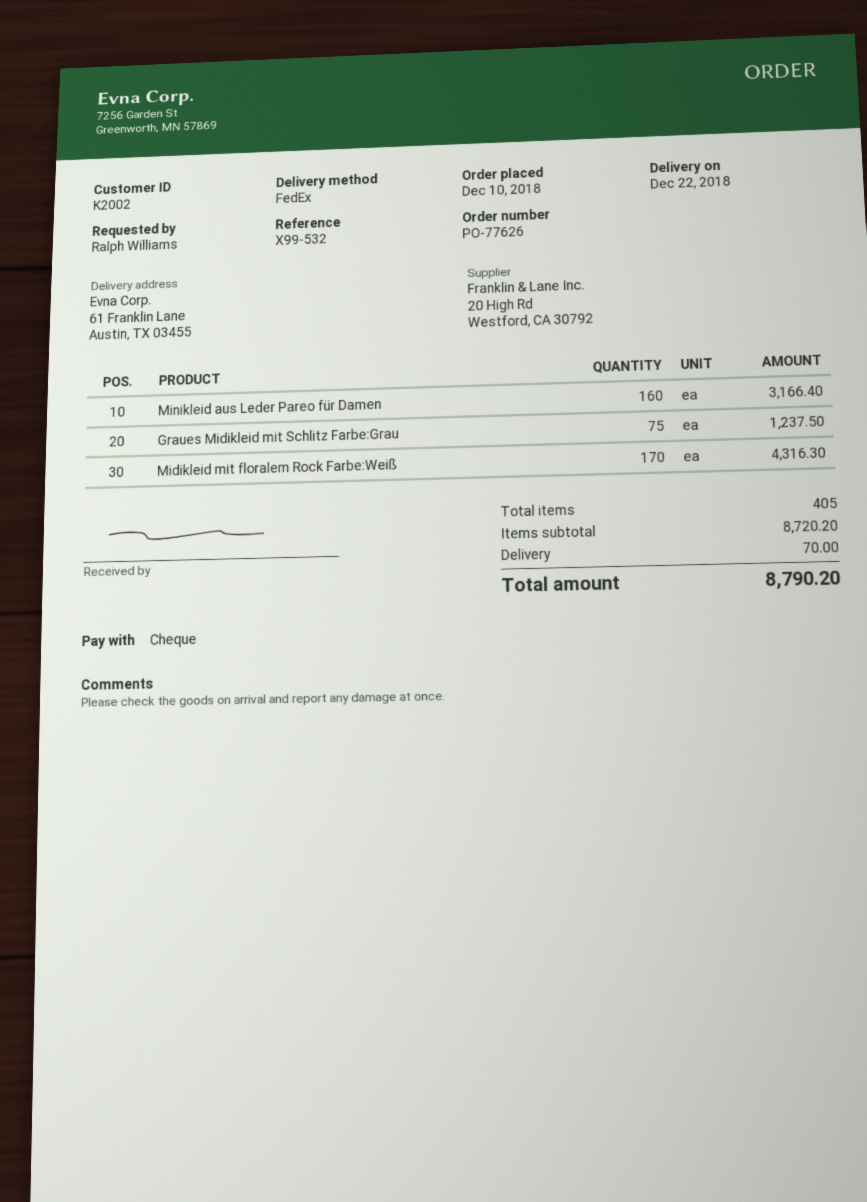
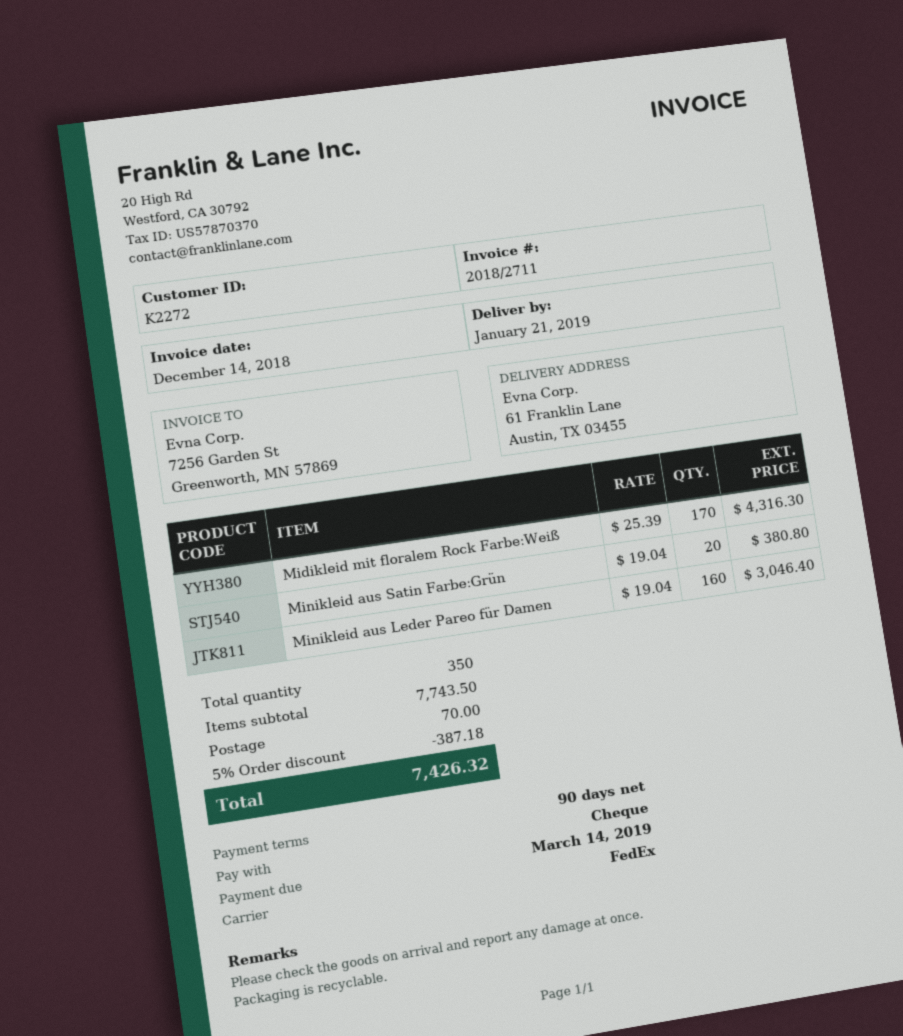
delivery date: 2018-12-22 -> 2019-01-21
customer number: K2002 -> K2272
Minikleid aus Leder Pareo für Damen: 160 for 3166.40 -> 160 for 3046.40
Graues Midikleid mit Schlitz Farbe:Grau: 75 for 1237.50 -> none
Minikleid aus Satin Farbe:Grün: none -> 20 for 380.80
total quantity: 405 -> 350
subtotal: 8720.20 -> 7743.50
discount: none -> 5% = 387.18
total: 8790.20 -> 7426.32

